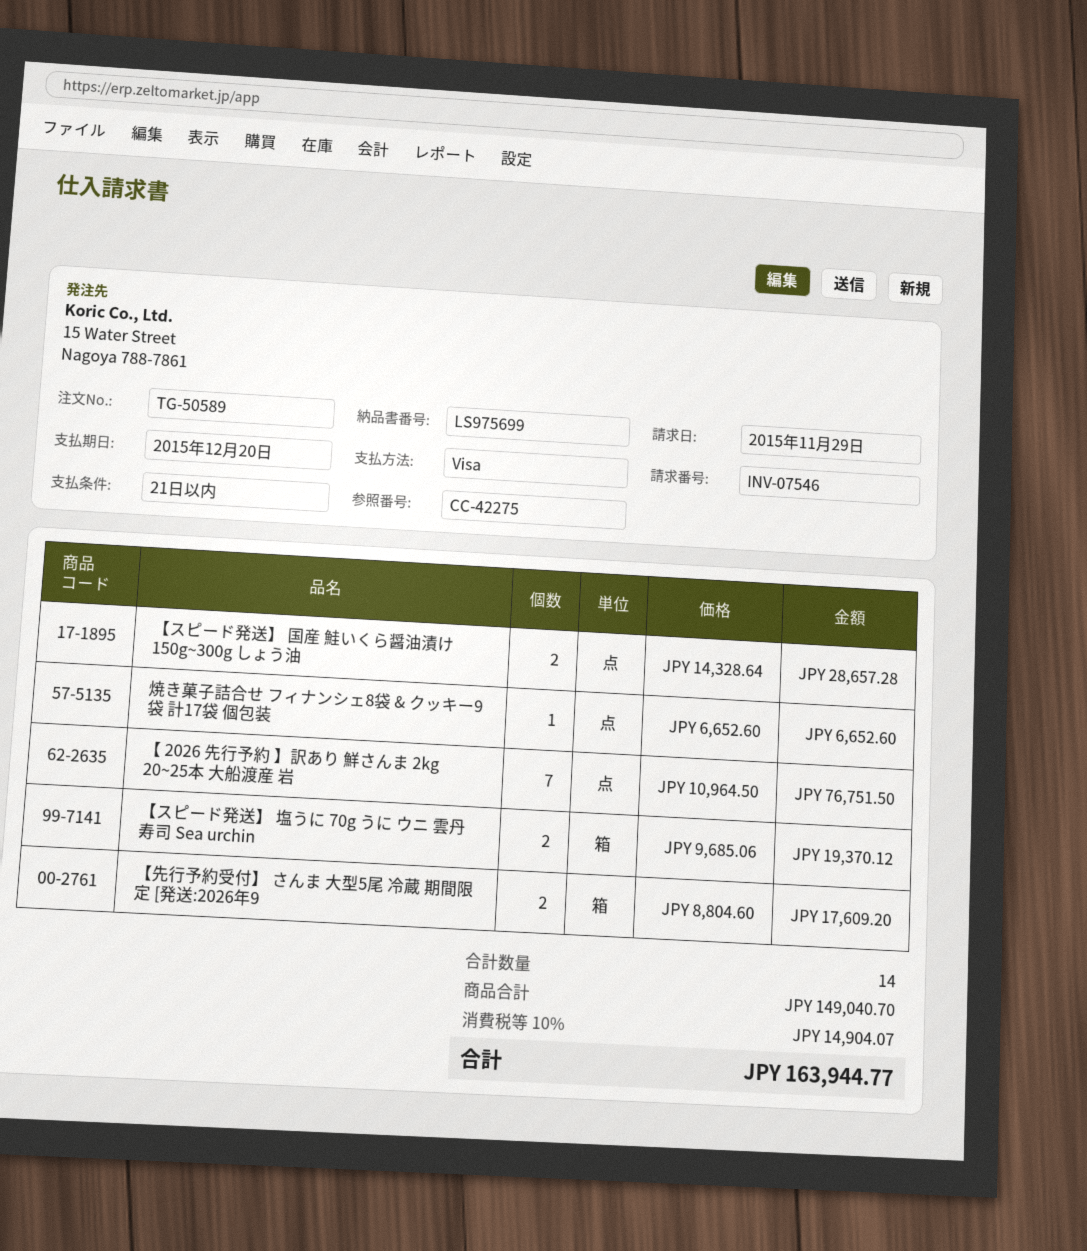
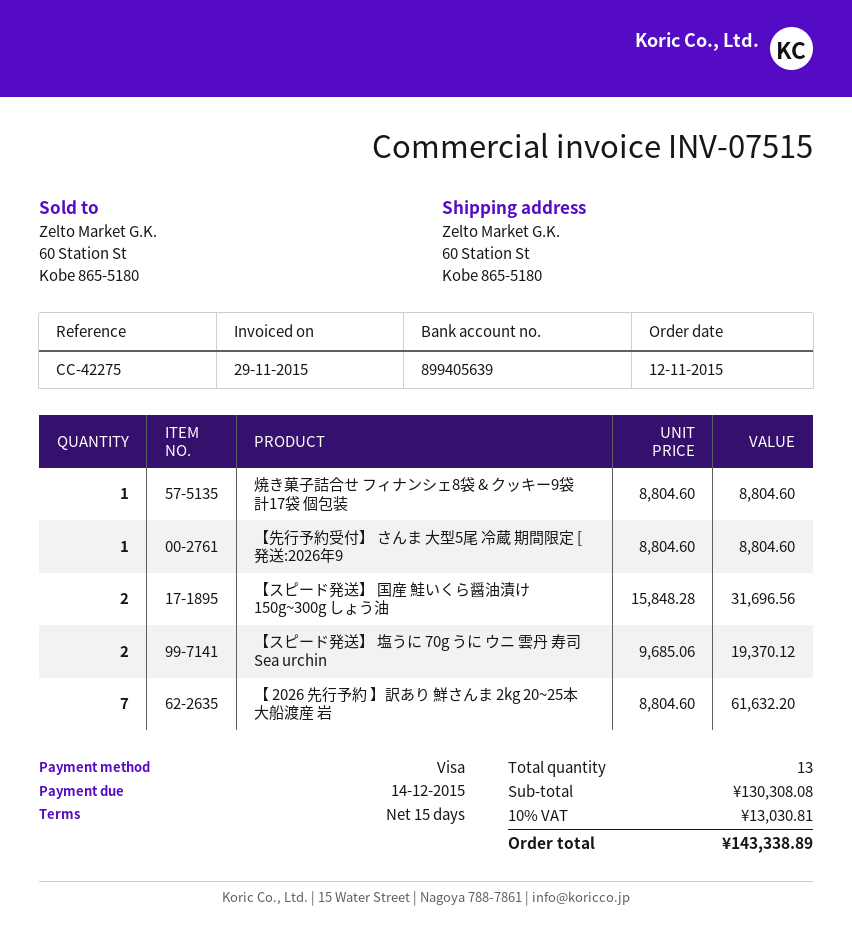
invoice number: INV-07546 -> INV-07515
payment terms: 21 days -> 15 days
due date: 2015-12-20 -> 2015-12-14
【スピード発送】 国産 鮭いくら醤油漬け 150g~300g しょう油: 2 x 14328.64 = 28657.28 -> 2 x 15848.28 = 31696.56
焼き菓子詰合せ フィナンシェ8袋 & クッキー9袋 計17袋 個包装: 1 x 6652.60 = 6652.60 -> 1 x 8804.60 = 8804.60
【 2026 先行予約 】訳あり 鮮さんま 2kg 20~25本 大船渡産 岩: 7 x 10964.50 = 76751.50 -> 7 x 8804.60 = 61632.20
【先行予約受付】 さんま 大型5尾 冷蔵 期間限定 [発送:2026年9: 2 x 8804.60 = 17609.20 -> 1 x 8804.60 = 8804.60
total quantity: 14 -> 13
subtotal: 149040.70 -> 130308.08
tax: 10% = 14904.07 -> 10% = 13030.81
total: 163944.77 -> 143338.89

